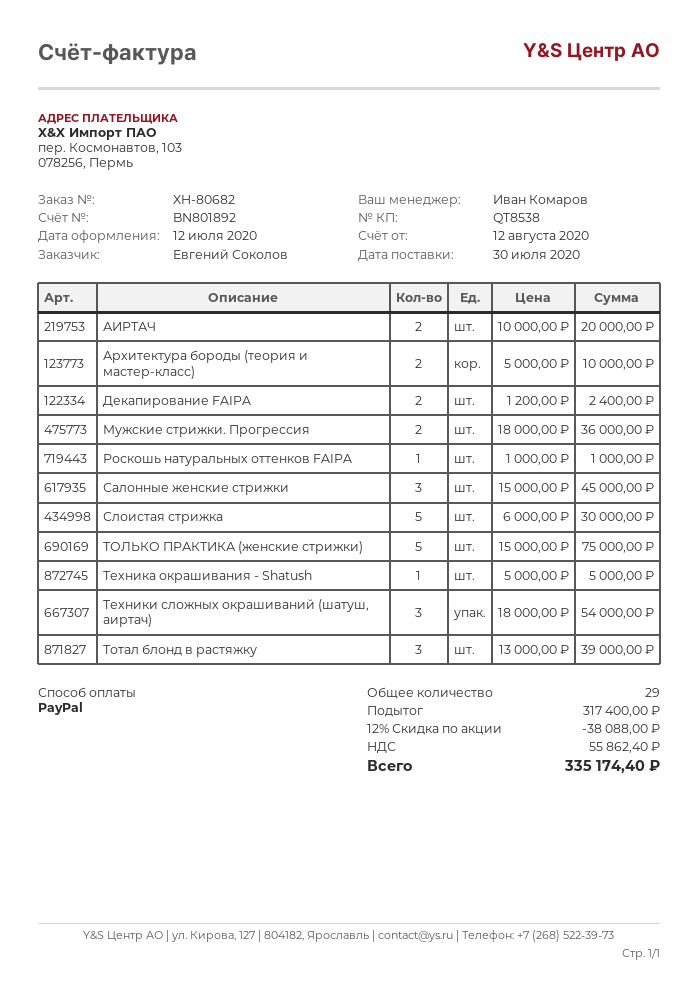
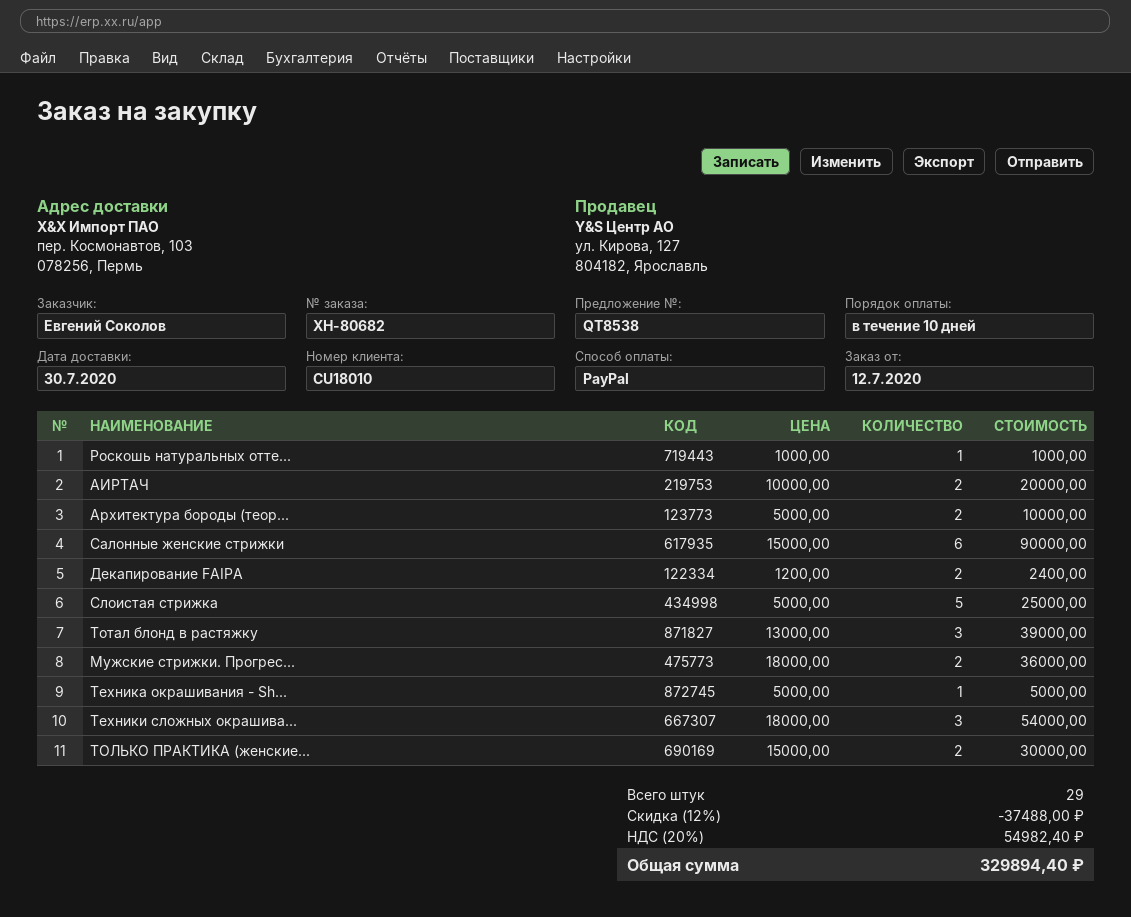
Салонные женские стрижки: 3 x 15000.00 = 45000.00 -> 6 x 15000.00 = 90000.00
Слоистая стрижка: 5 x 6000.00 = 30000.00 -> 5 x 5000.00 = 25000.00
ТОЛЬКО ПРАКТИКА (женские стрижки): 5 x 15000.00 = 75000.00 -> 2 x 15000.00 = 30000.00
discount: 12% = 38088.00 -> 12% = 37488.00
tax: 55862.40 -> 54982.40
total: 335174.40 -> 329894.40

